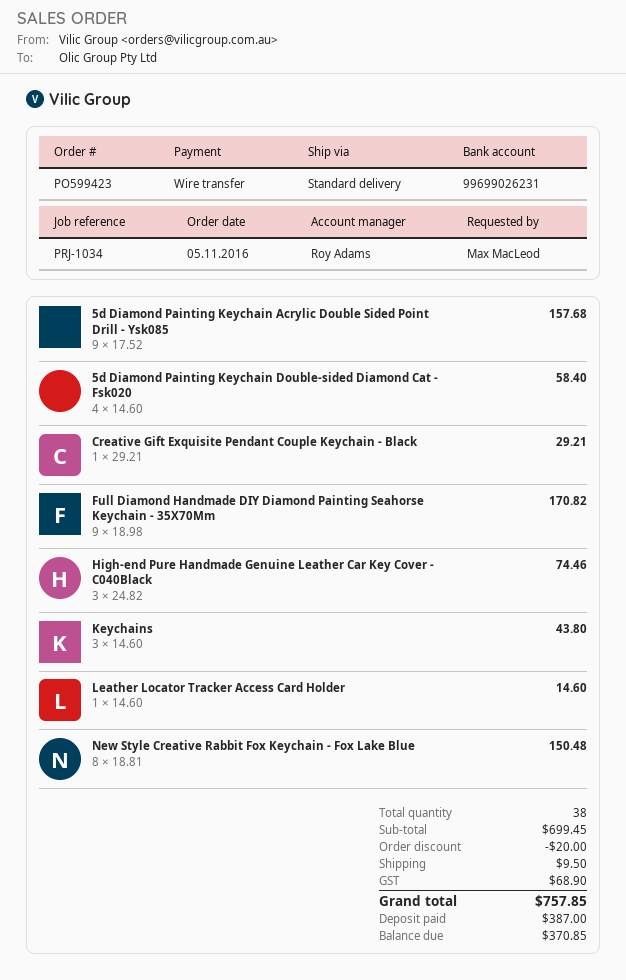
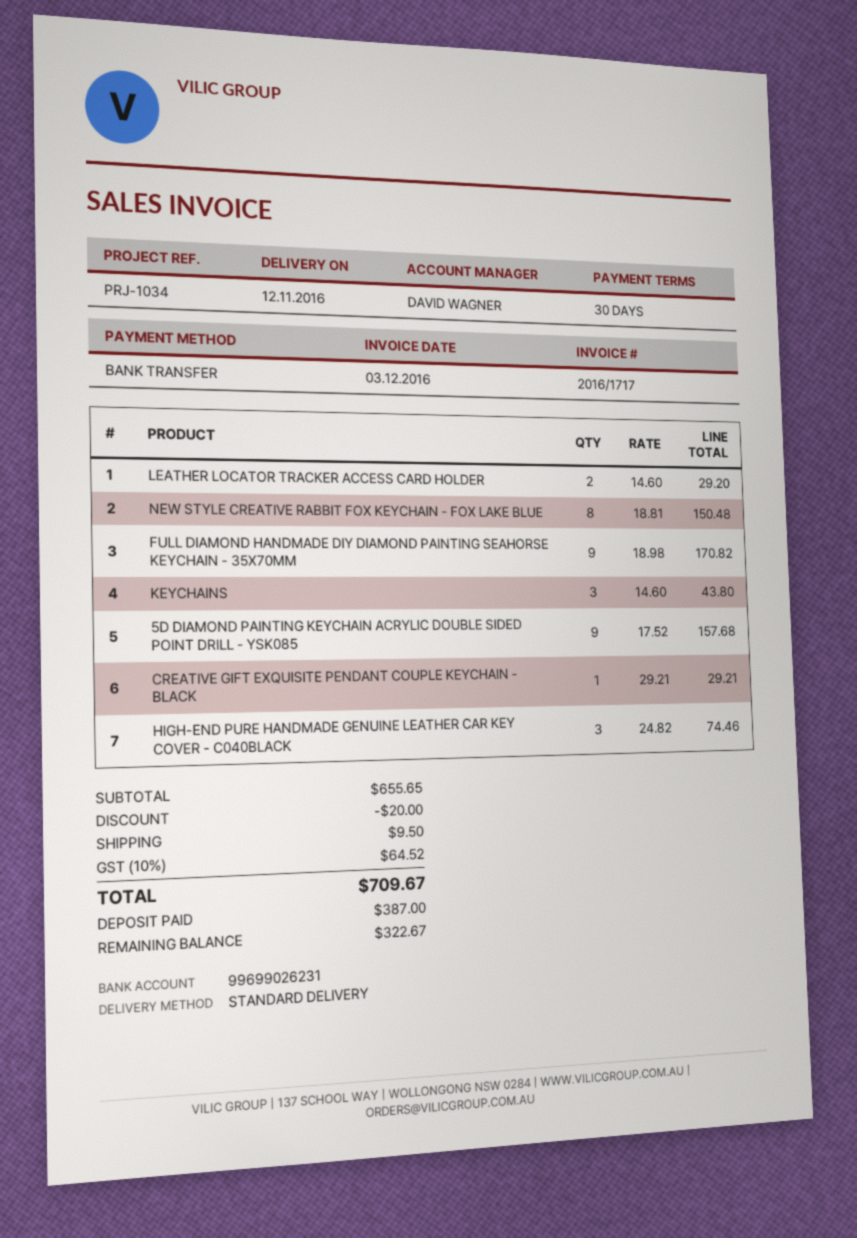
sales rep: Roy Adams -> DAVID WAGNER
5d Diamond Painting Keychain Double-sided Diamond Cat - Fsk020: 4 x 14.60 = 58.40 -> none
Leather Locator Tracker Access Card Holder: 1 x 14.60 = 14.60 -> 2 x 14.60 = 29.20
subtotal: 699.45 -> 655.65
tax: 68.90 -> 64.52
total: 757.85 -> 709.67
balance: 370.85 -> 322.67

